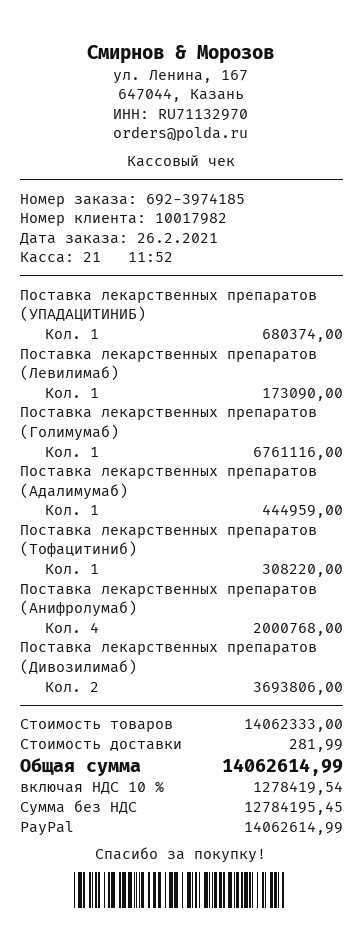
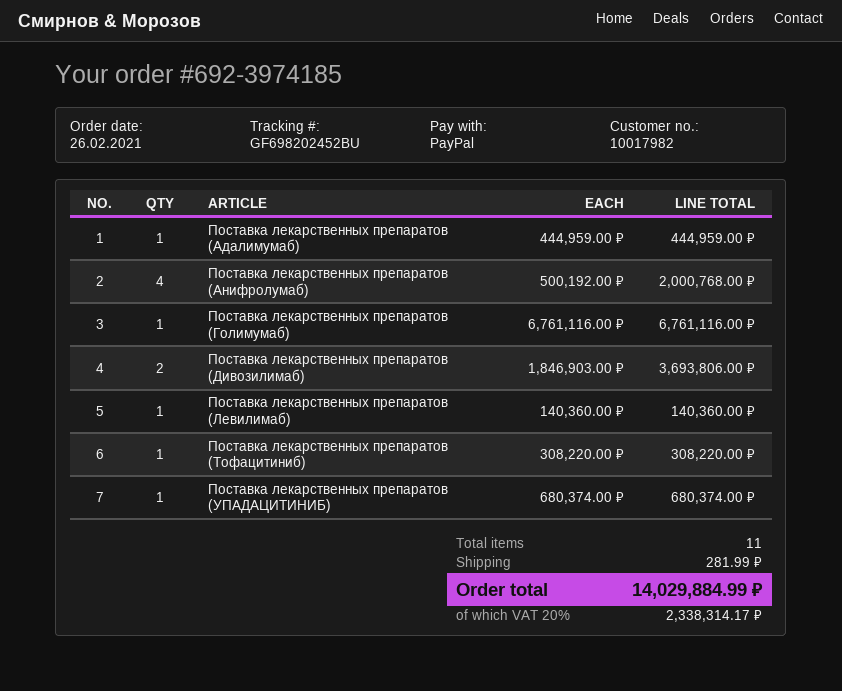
Поставка лекарственных препаратов (Левилимаб): 1 for 173090.00 -> 1 for 140360.00
tax: 10% = 1278419.54 -> 20% = 2338314.17
total: 14062614.99 -> 14029884.99

